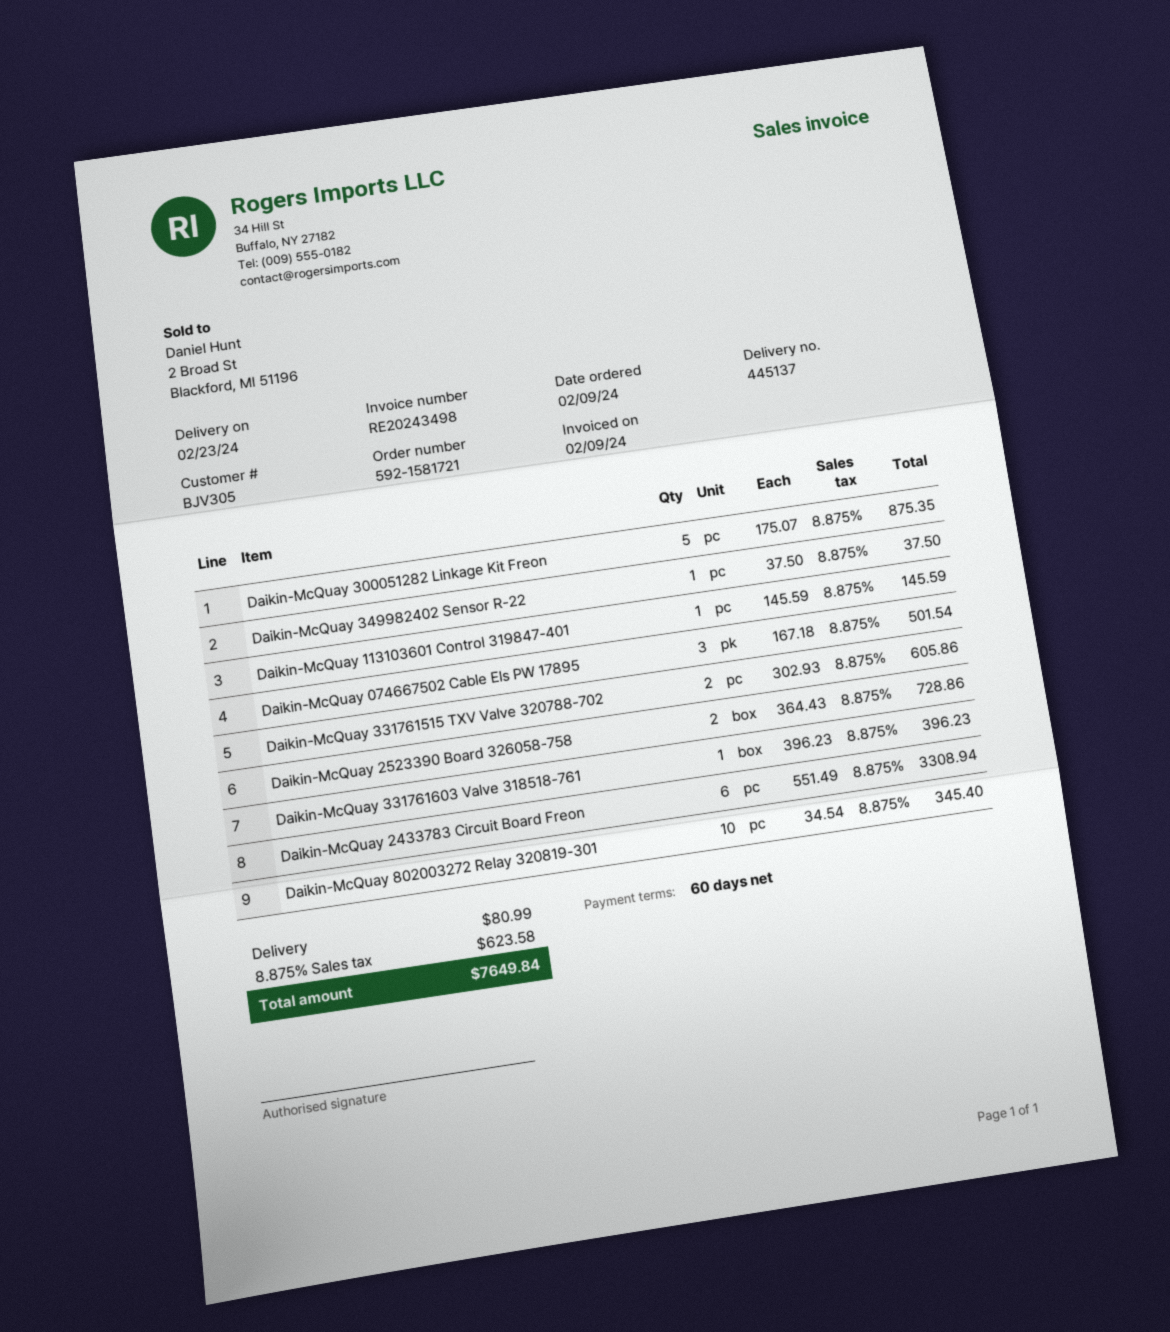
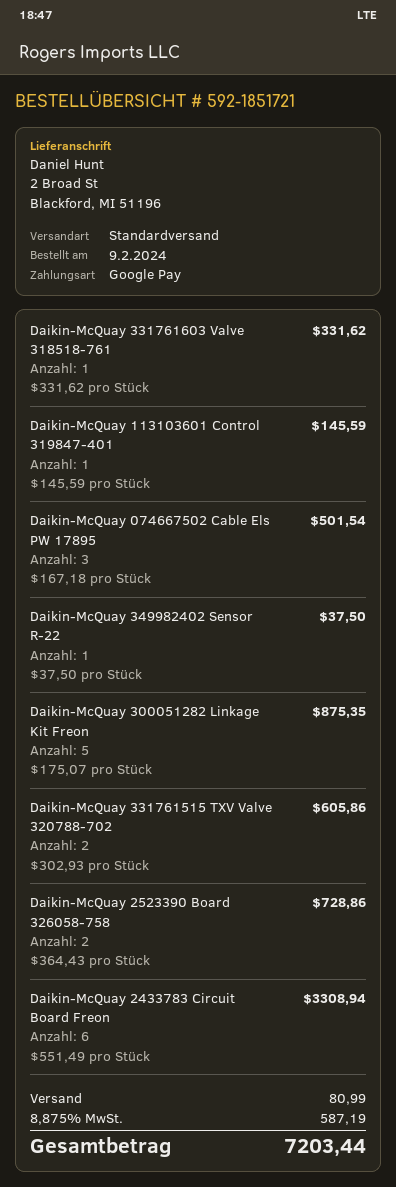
order number: 592-1581721 -> 592-1851721
Daikin-McQuay 331761603 Valve 318518-761: 1 x 396.23 = 396.23 -> 1 x 331.62 = 331.62
Daikin-McQuay 802003272 Relay 320819-301: 10 x 34.54 = 345.40 -> none
tax: 8.875% = 623.58 -> 8.875% = 587.19
total: 7649.84 -> 7203.44

